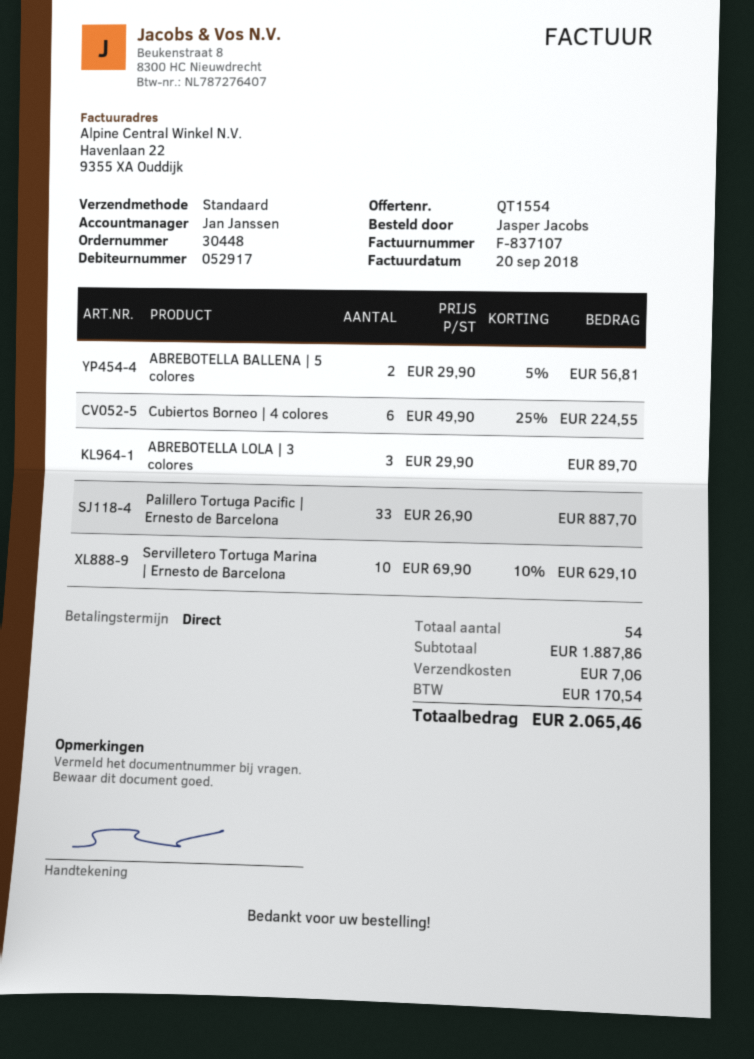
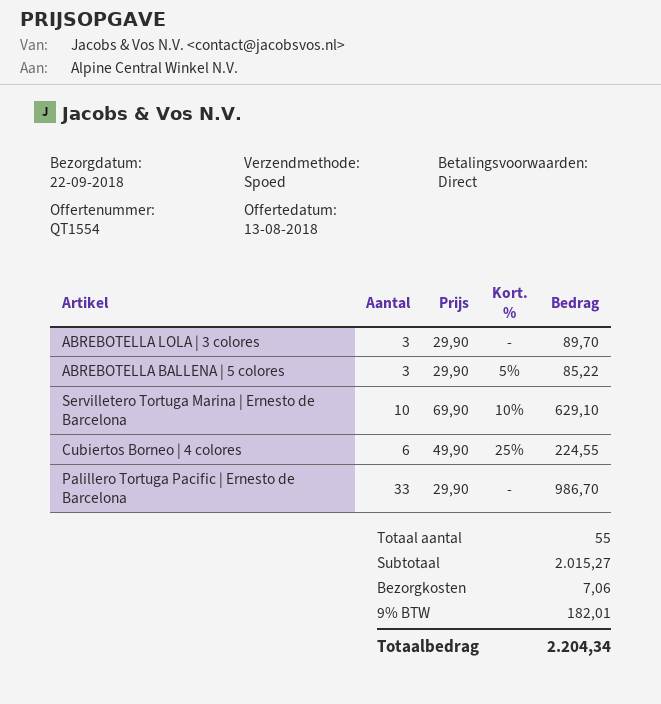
shipping method: standard -> express
ABREBOTELLA BALLENA | 5 colores: 2 x 29.90 - 5% = 56.81 -> 3 x 29.90 - 5% = 85.22
Palillero Tortuga Pacific | Ernesto de Barcelona: 33 x 26.90 = 887.70 -> 33 x 29.90 = 986.70
total quantity: 54 -> 55
subtotal: 1887.86 -> 2015.27
tax: 170.54 -> 182.01
total: 2065.46 -> 2204.34

